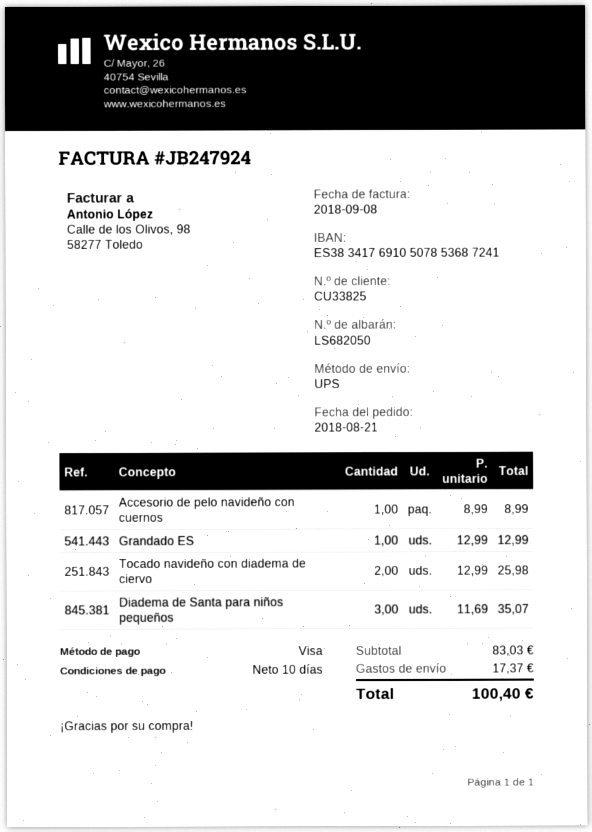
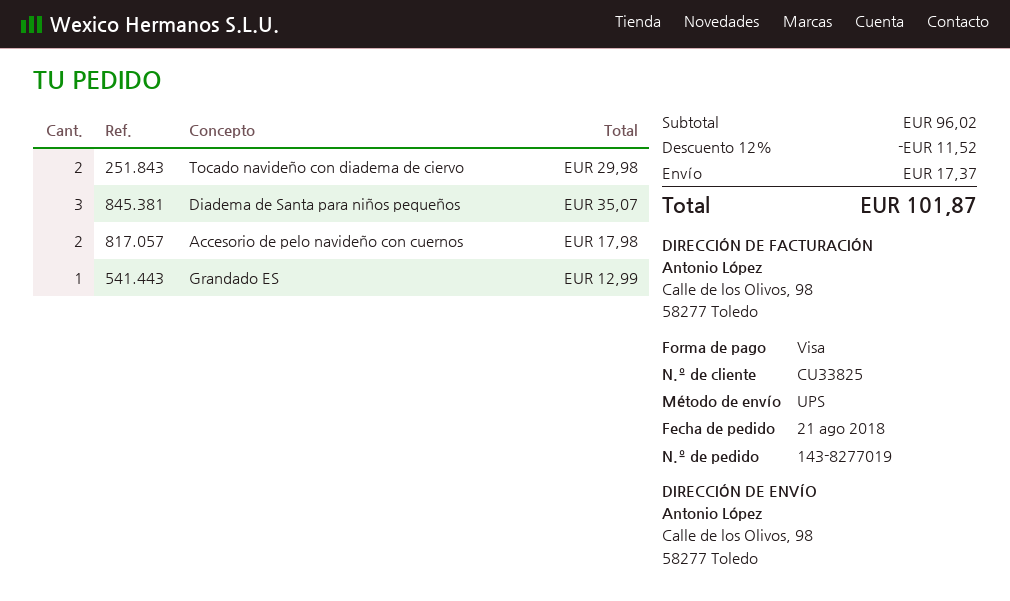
Accesorio de pelo navideño con cuernos: 1 for 8.99 -> 2 for 17.98
Tocado navideño con diadema de ciervo: 2 for 25.98 -> 2 for 29.98
subtotal: 83.03 -> 96.02
discount: none -> 12% = 11.52
total: 100.40 -> 101.87

